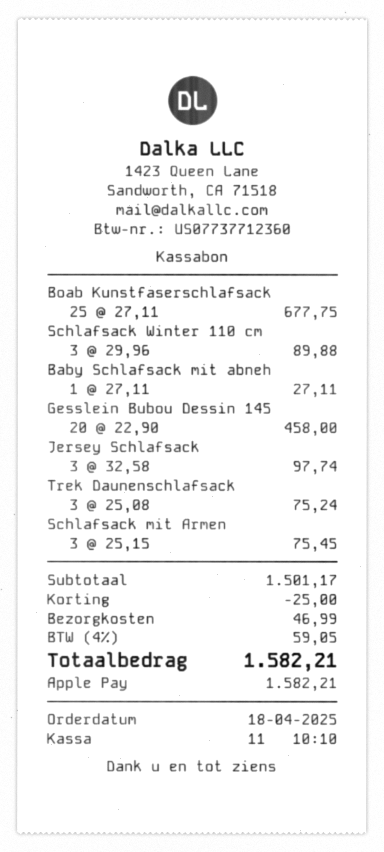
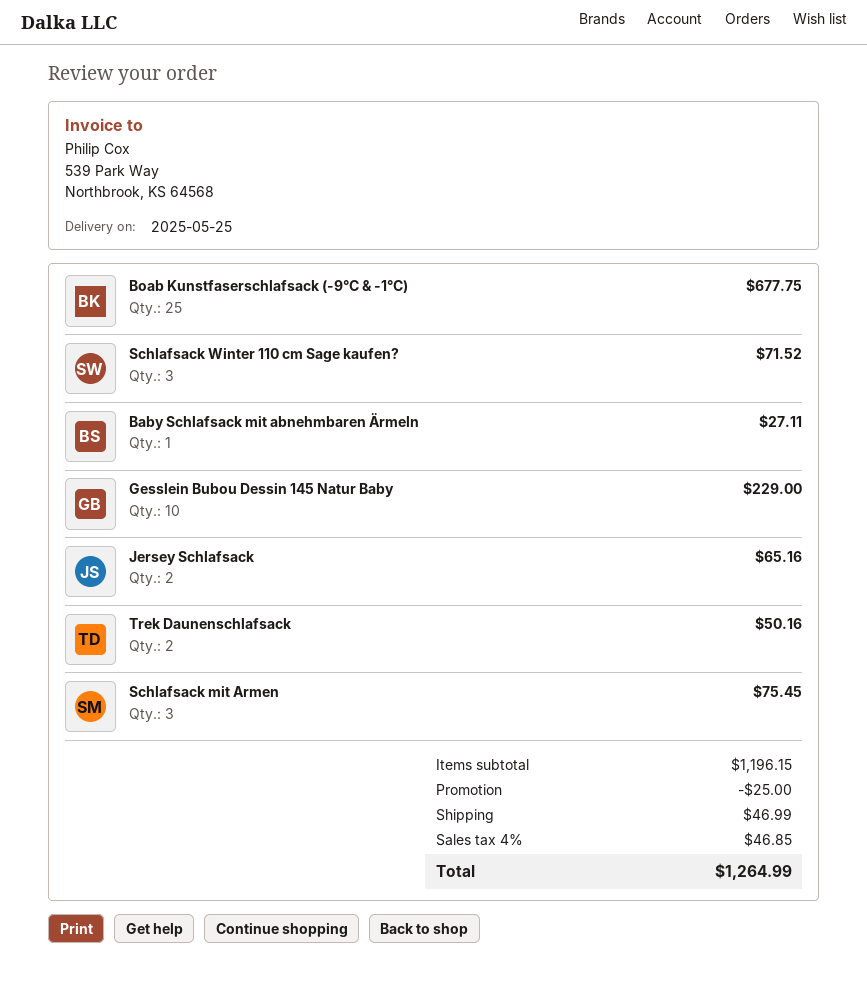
Schlafsack Winter 110 cm: 3 for 89.88 -> 3 for 71.52
Gesslein Bubou Dessin 145: 20 for 458.00 -> 10 for 229.00
Jersey Schlafsack: 3 for 97.74 -> 2 for 65.16
Trek Daunenschlafsack: 3 for 75.24 -> 2 for 50.16
subtotal: 1501.17 -> 1196.15
tax: 4% = 59.05 -> 4% = 46.85
total: 1582.21 -> 1264.99

